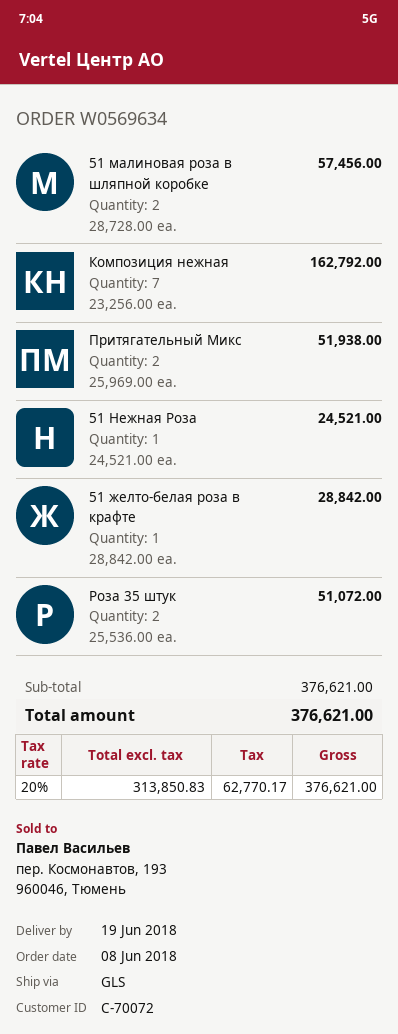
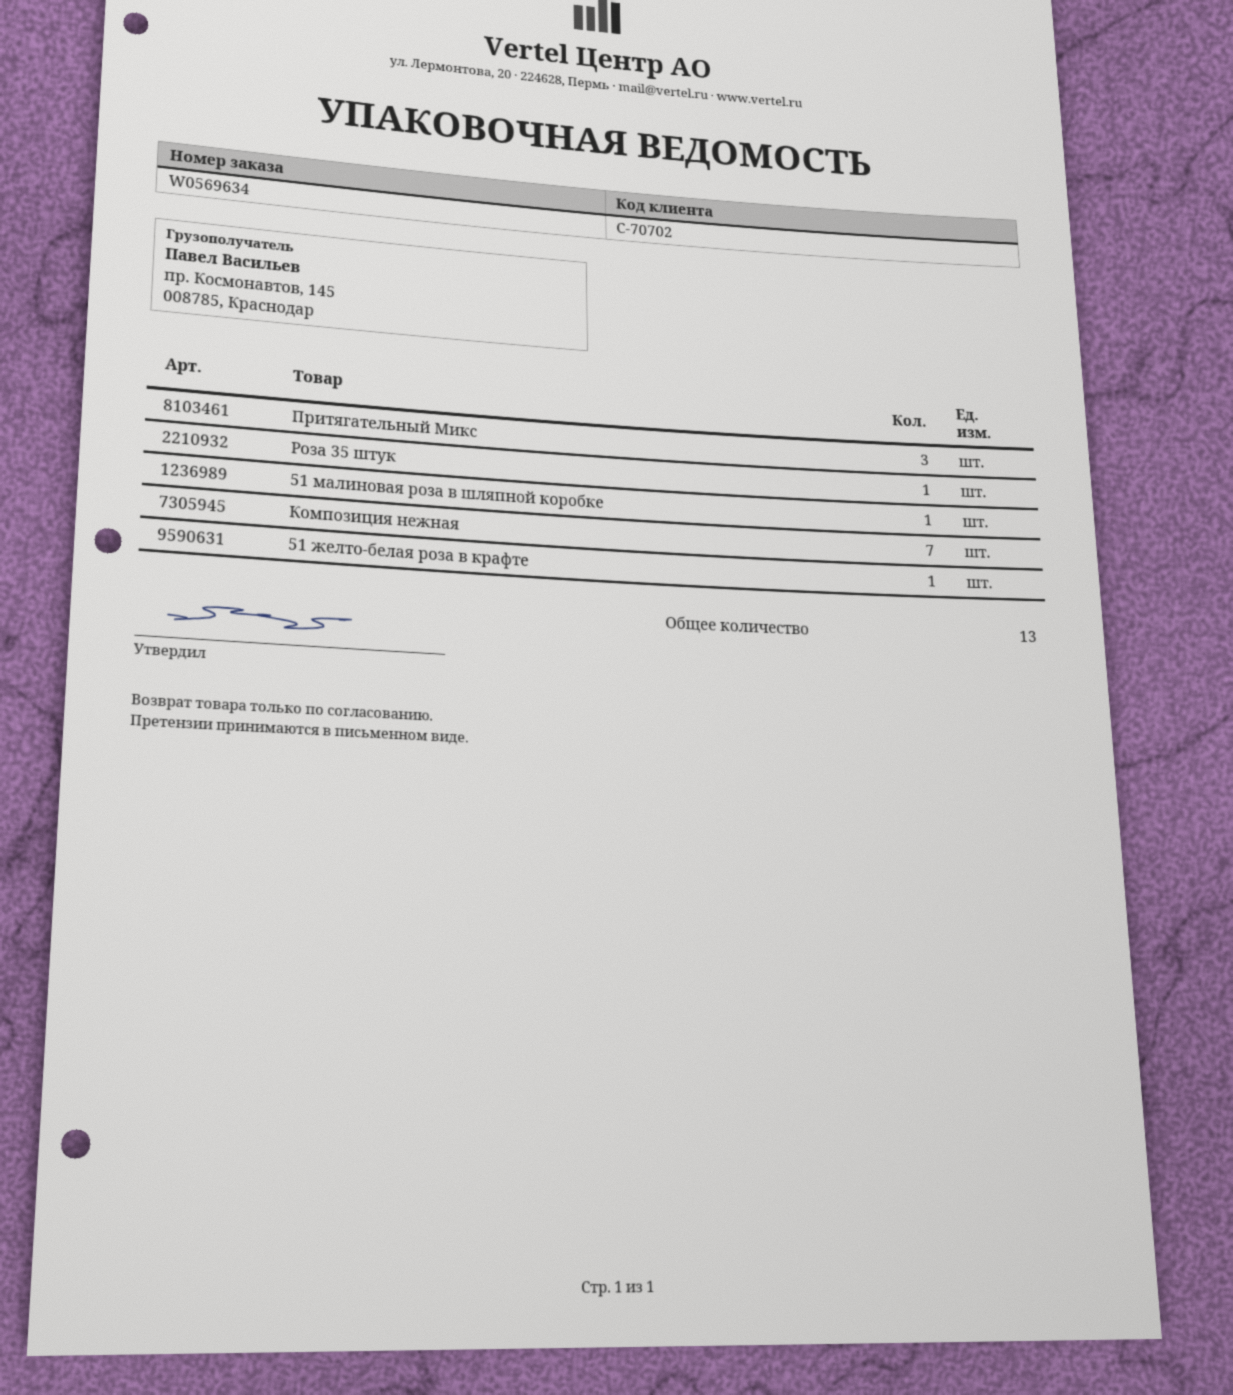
customer number: C-70072 -> C-70702
51 малиновая роза в шляпной коробке: 2 -> 1
Притягательный Микс: 2 -> 3
51 Нежная Роза: 1 -> none
Роза 35 штук: 2 -> 1

